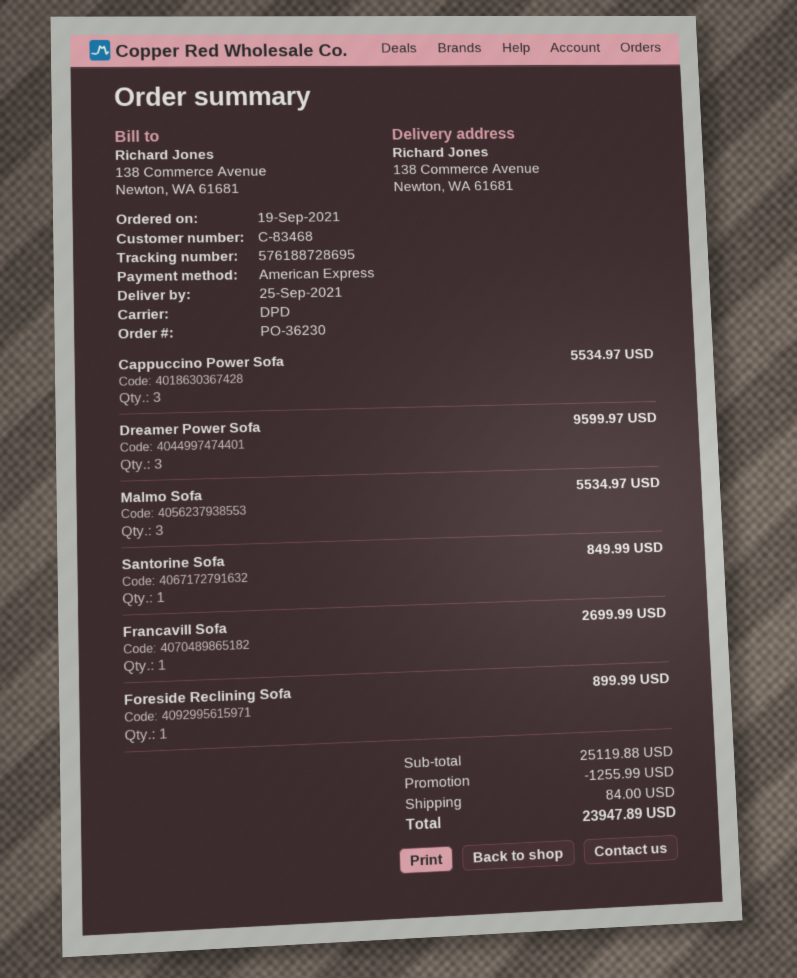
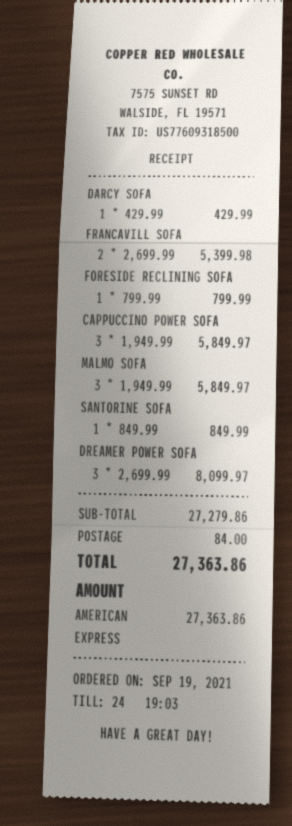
Cappuccino Power Sofa: 3 for 5534.97 -> 3 for 5849.97
Dreamer Power Sofa: 3 for 9599.97 -> 3 for 8099.97
Malmo Sofa: 3 for 5534.97 -> 3 for 5849.97
Francavill Sofa: 1 for 2699.99 -> 2 for 5399.98
Foreside Reclining Sofa: 1 for 899.99 -> 1 for 799.99
DARCY SOFA: none -> 1 for 429.99
subtotal: 25119.88 -> 27279.86
discount: 1255.99 -> none
total: 23947.89 -> 27363.86

